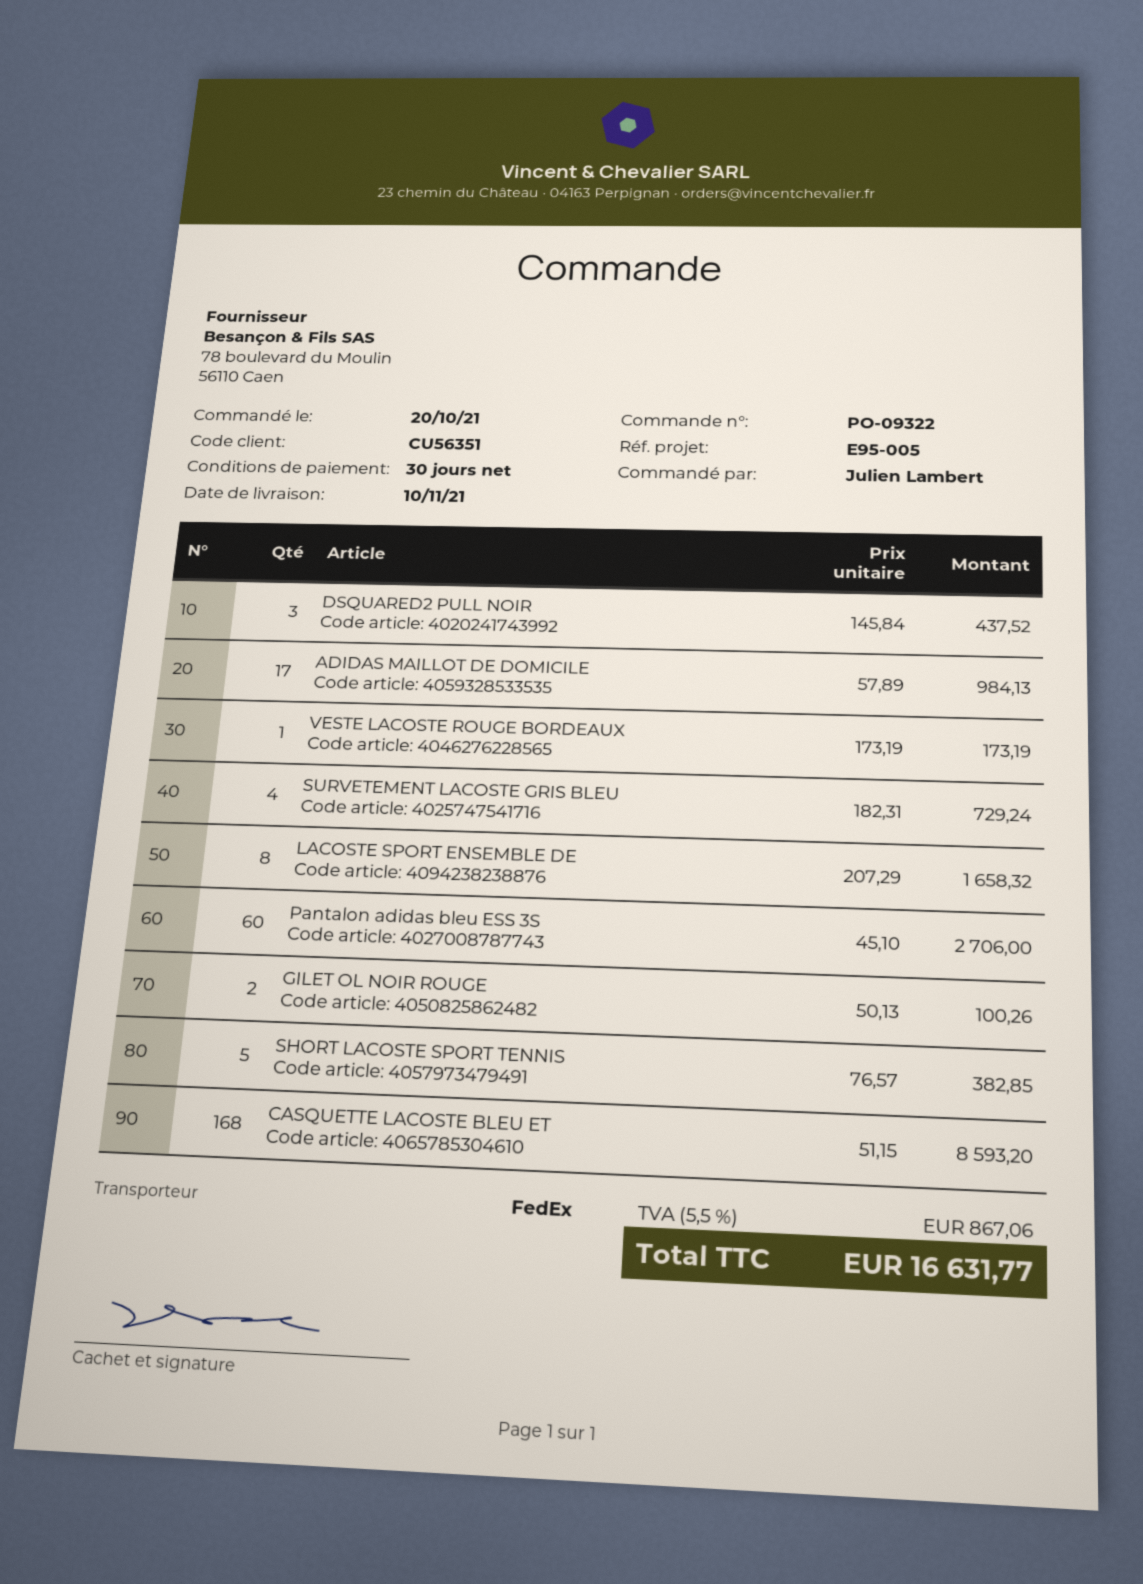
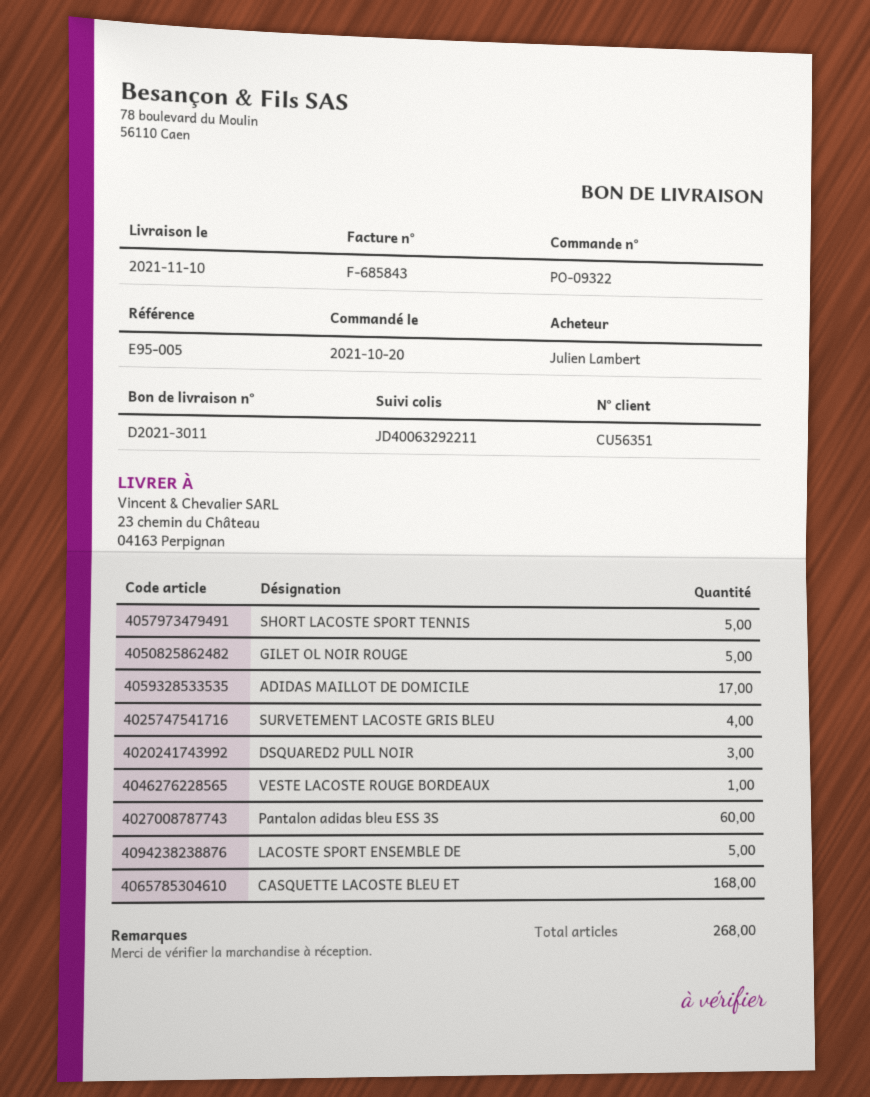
LACOSTE SPORT ENSEMBLE DE: 8 -> 5
GILET OL NOIR ROUGE: 2 -> 5

